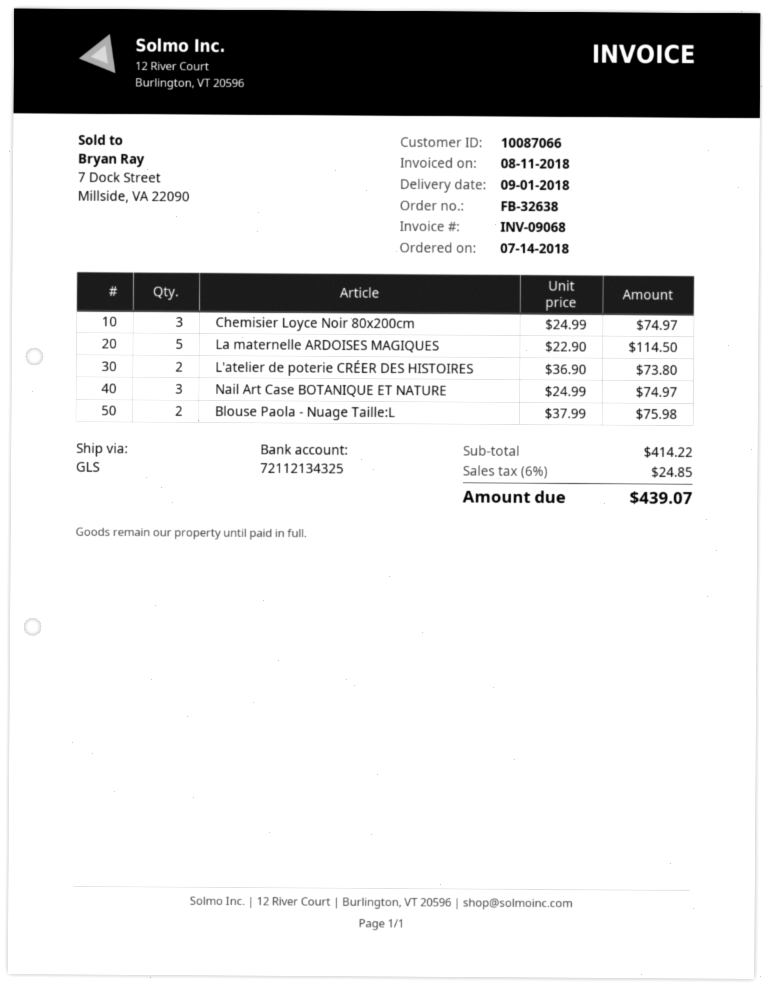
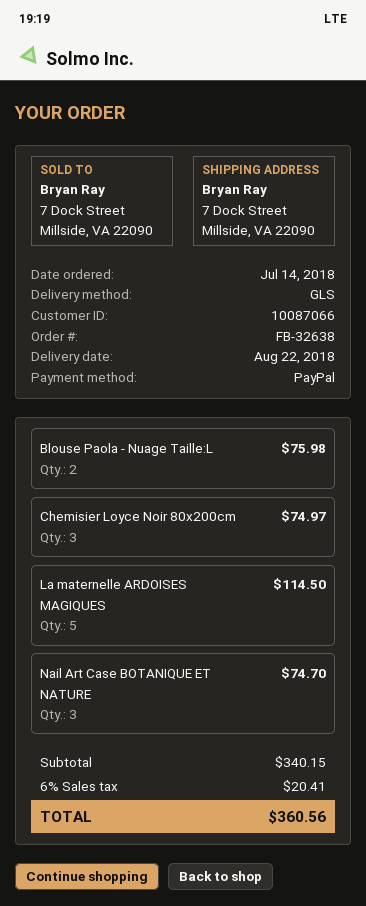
delivery date: 2018-09-01 -> 2018-08-22
L'atelier de poterie CRÉER DES HISTOIRES: 2 for 73.80 -> none
Nail Art Case BOTANIQUE ET NATURE: 3 for 74.97 -> 3 for 74.70
subtotal: 414.22 -> 340.15
tax: 6% = 24.85 -> 6% = 20.41
total: 439.07 -> 360.56

